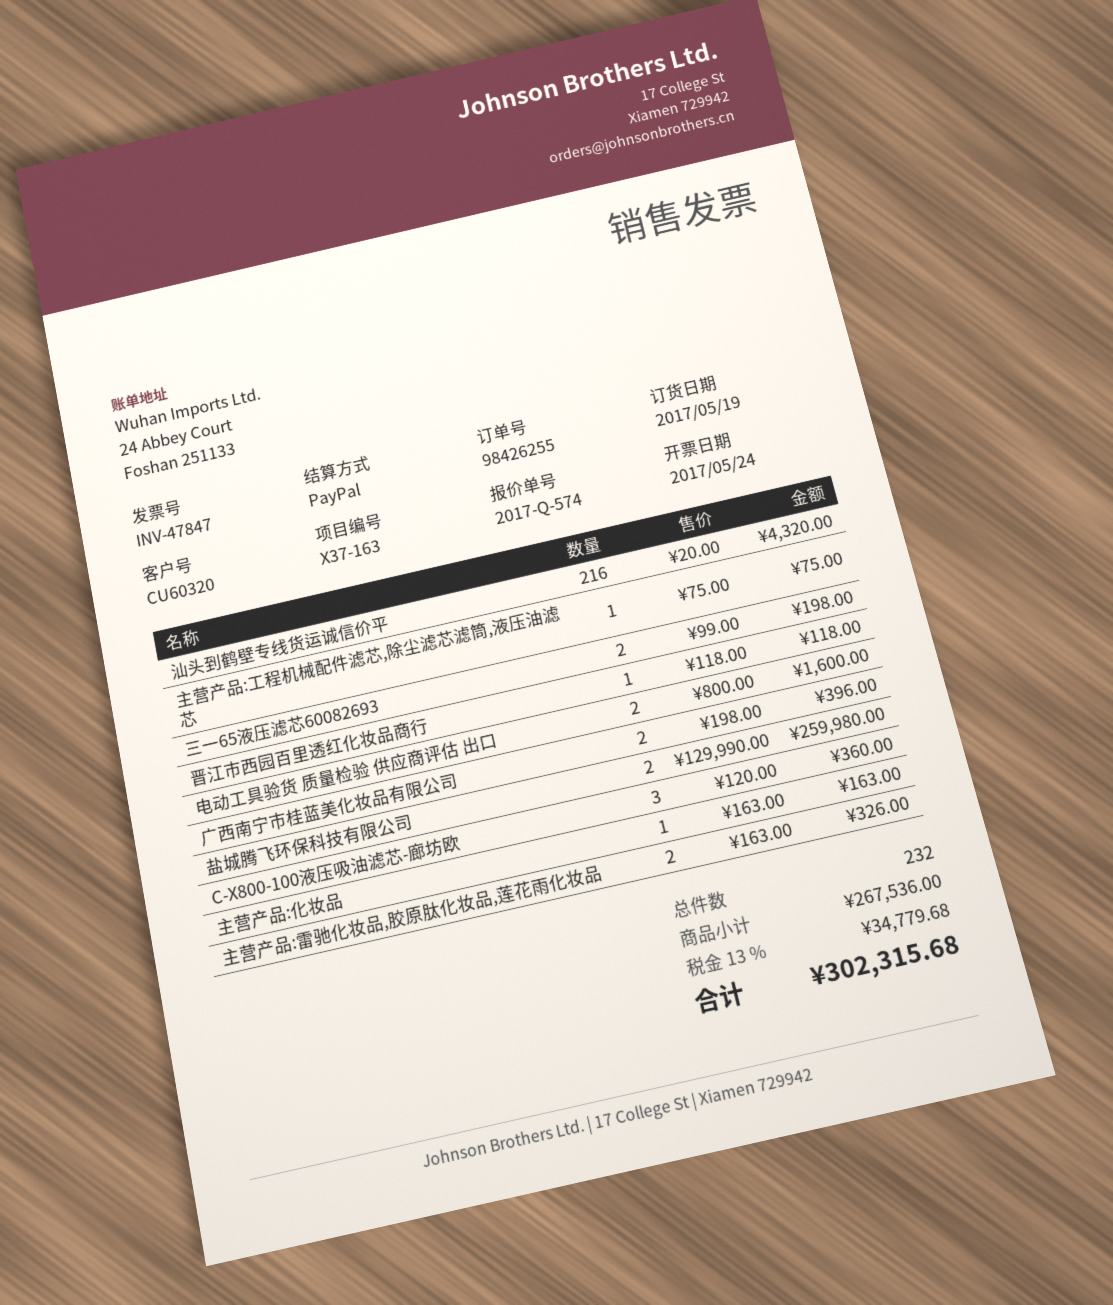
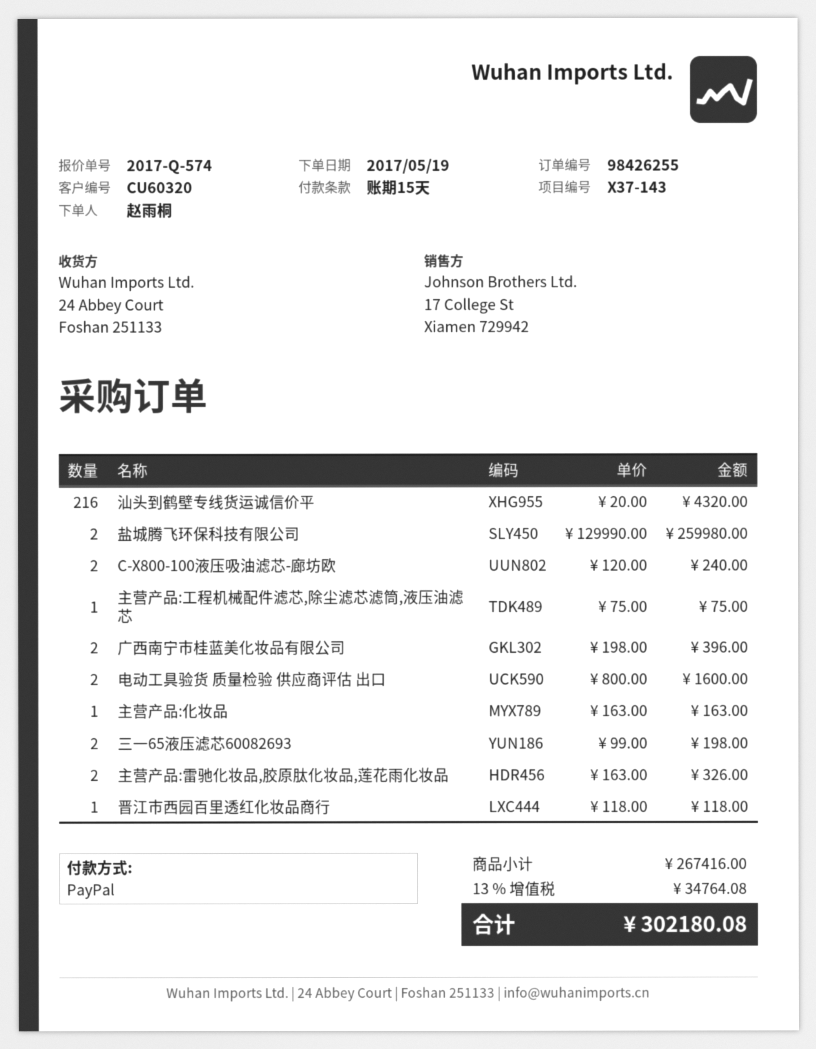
reference: X37-163 -> X37-143
C-X800-100液压吸油滤芯-廊坊欧: 3 x 120.00 = 360.00 -> 2 x 120.00 = 240.00
subtotal: 267536.00 -> 267416.00
tax: 13% = 34779.68 -> 13% = 34764.08
total: 302315.68 -> 302180.08

